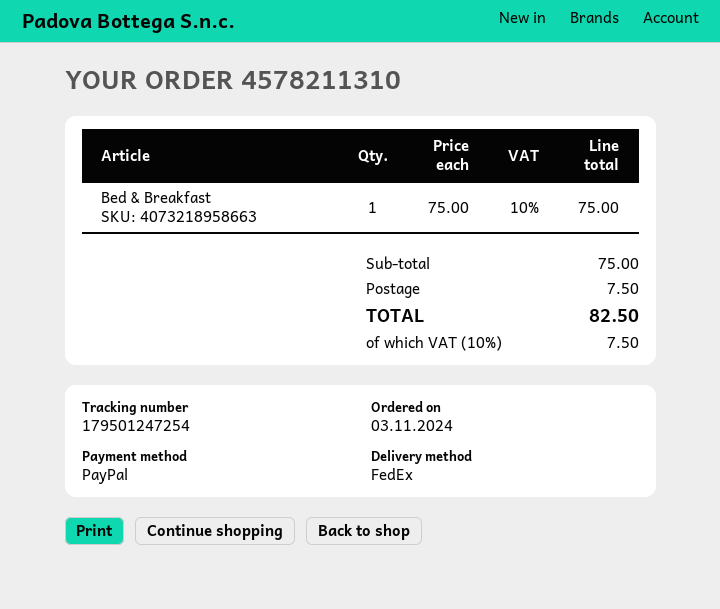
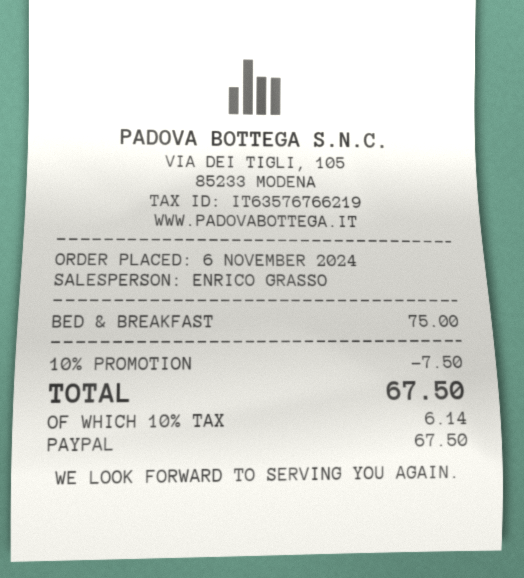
order date: 2024-11-03 -> 2024-11-06
discount: none -> 10% = 7.50
shipping: 7.50 -> none
tax: 10% = 7.50 -> 10% = 6.14
total: 82.50 -> 67.50

